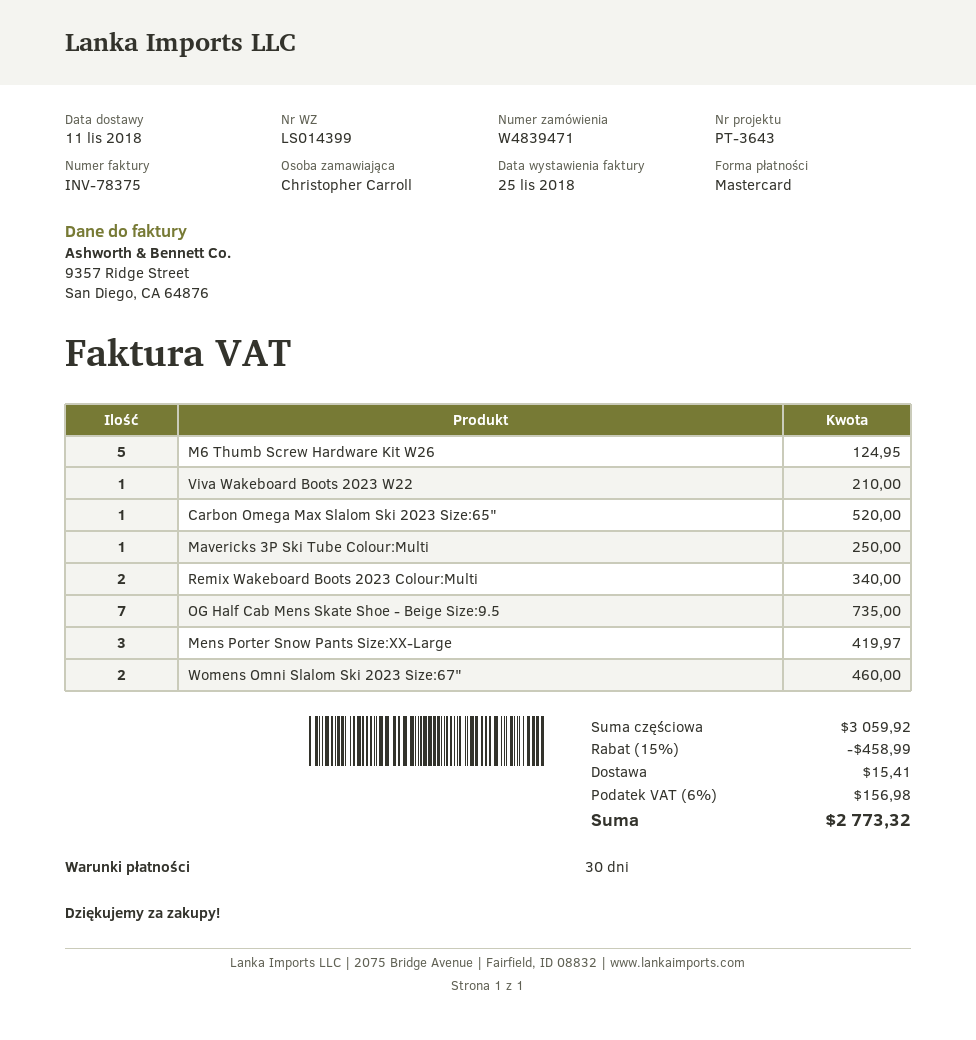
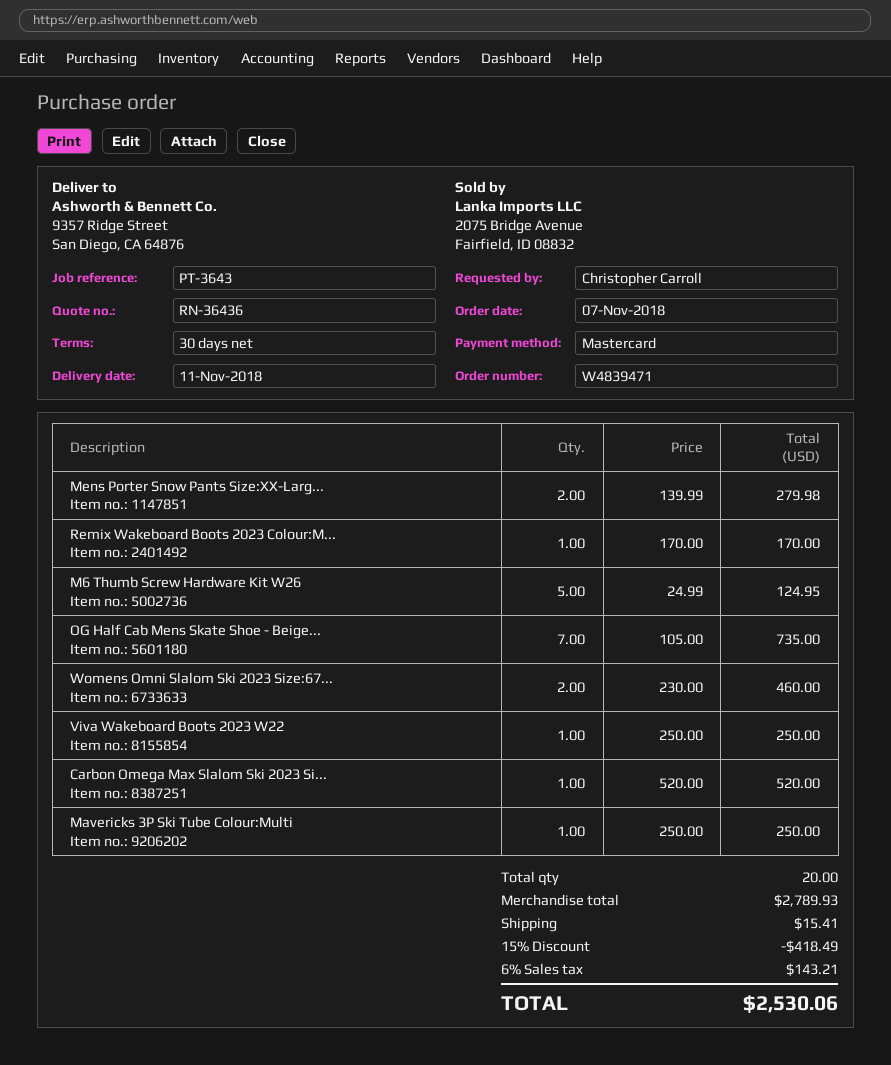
Viva Wakeboard Boots 2023 W22: 1 for 210.00 -> 1 for 250.00
Remix Wakeboard Boots 2023 Colour:Multi: 2 for 340.00 -> 1 for 170.00
Mens Porter Snow Pants Size:XX-Large: 3 for 419.97 -> 2 for 279.98
subtotal: 3059.92 -> 2789.93
discount: 15% = 458.99 -> 15% = 418.49
tax: 6% = 156.98 -> 6% = 143.21
total: 2773.32 -> 2530.06

